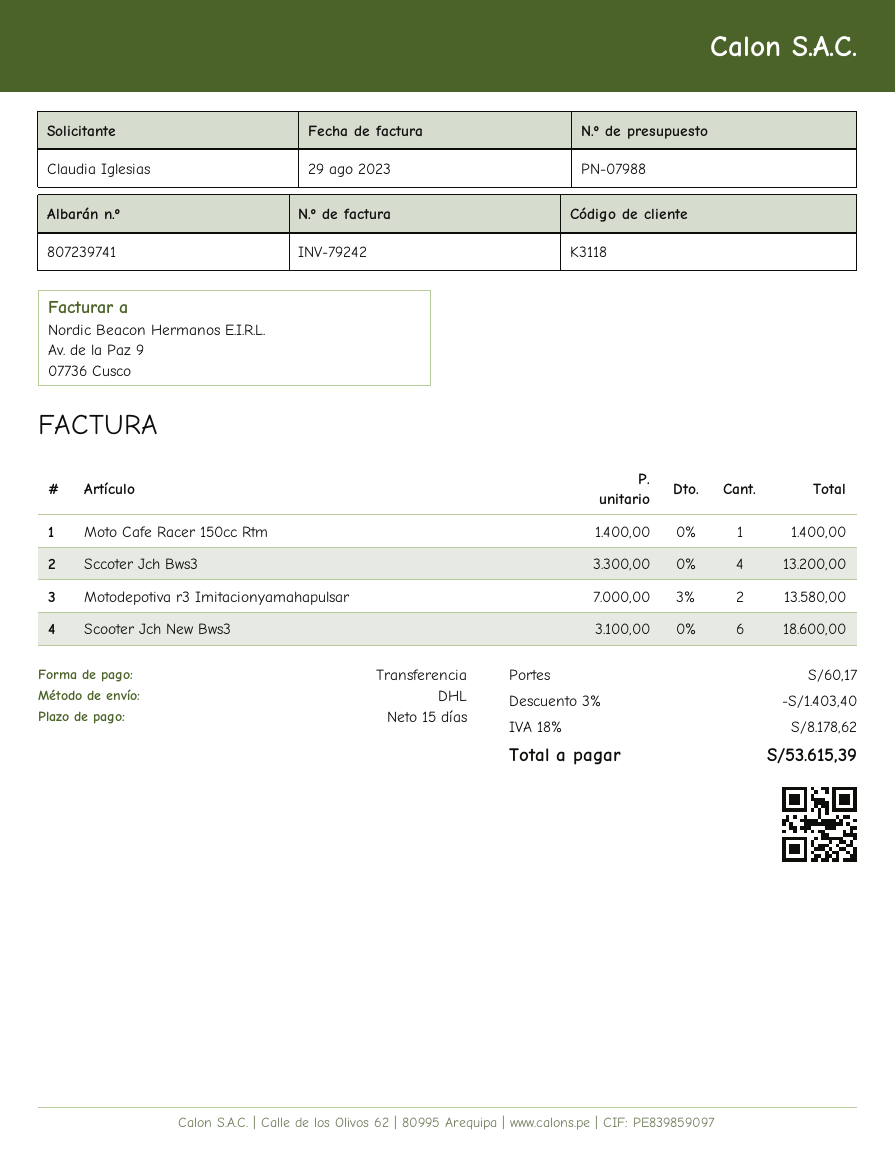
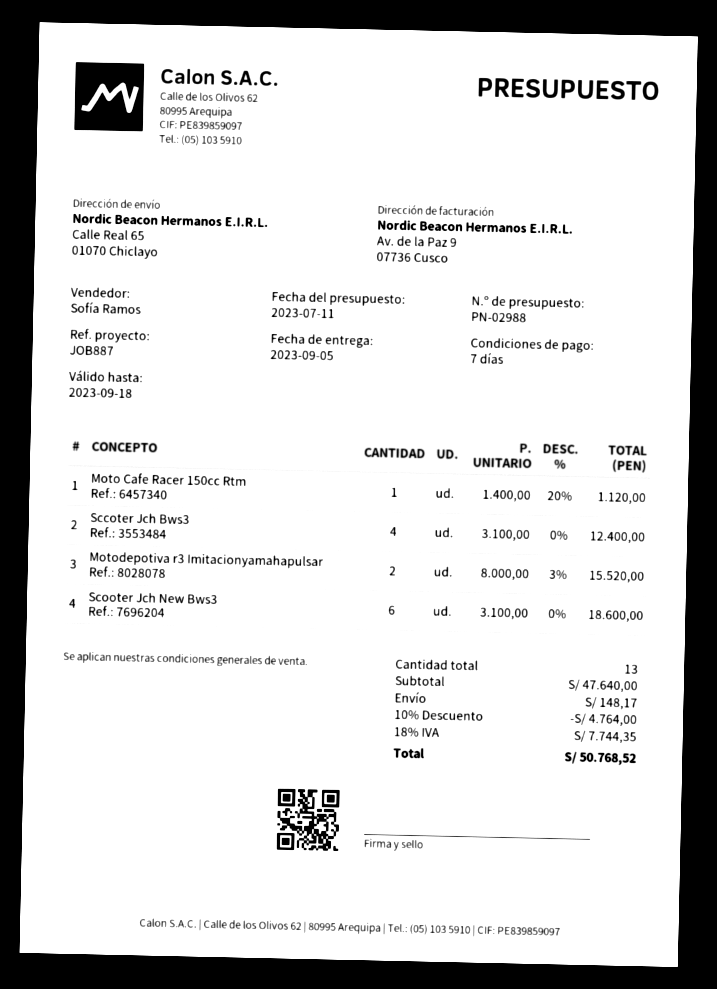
quote number: PN-07988 -> PN-02988
payment terms: 15 days -> 7 days
Moto Cafe Racer 150cc Rtm: 1 x 1400.00 = 1400.00 -> 1 x 1400.00 - 20% = 1120.00
Sccoter Jch Bws3: 4 x 3300.00 = 13200.00 -> 4 x 3100.00 = 12400.00
Motodepotiva r3 Imitacionyamahapulsar: 2 x 7000.00 - 3% = 13580.00 -> 2 x 8000.00 - 3% = 15520.00
discount: 3% = 1403.40 -> 10% = 4764.00
shipping: 60.17 -> 148.17
tax: 18% = 8178.62 -> 18% = 7744.35
total: 53615.39 -> 50768.52

